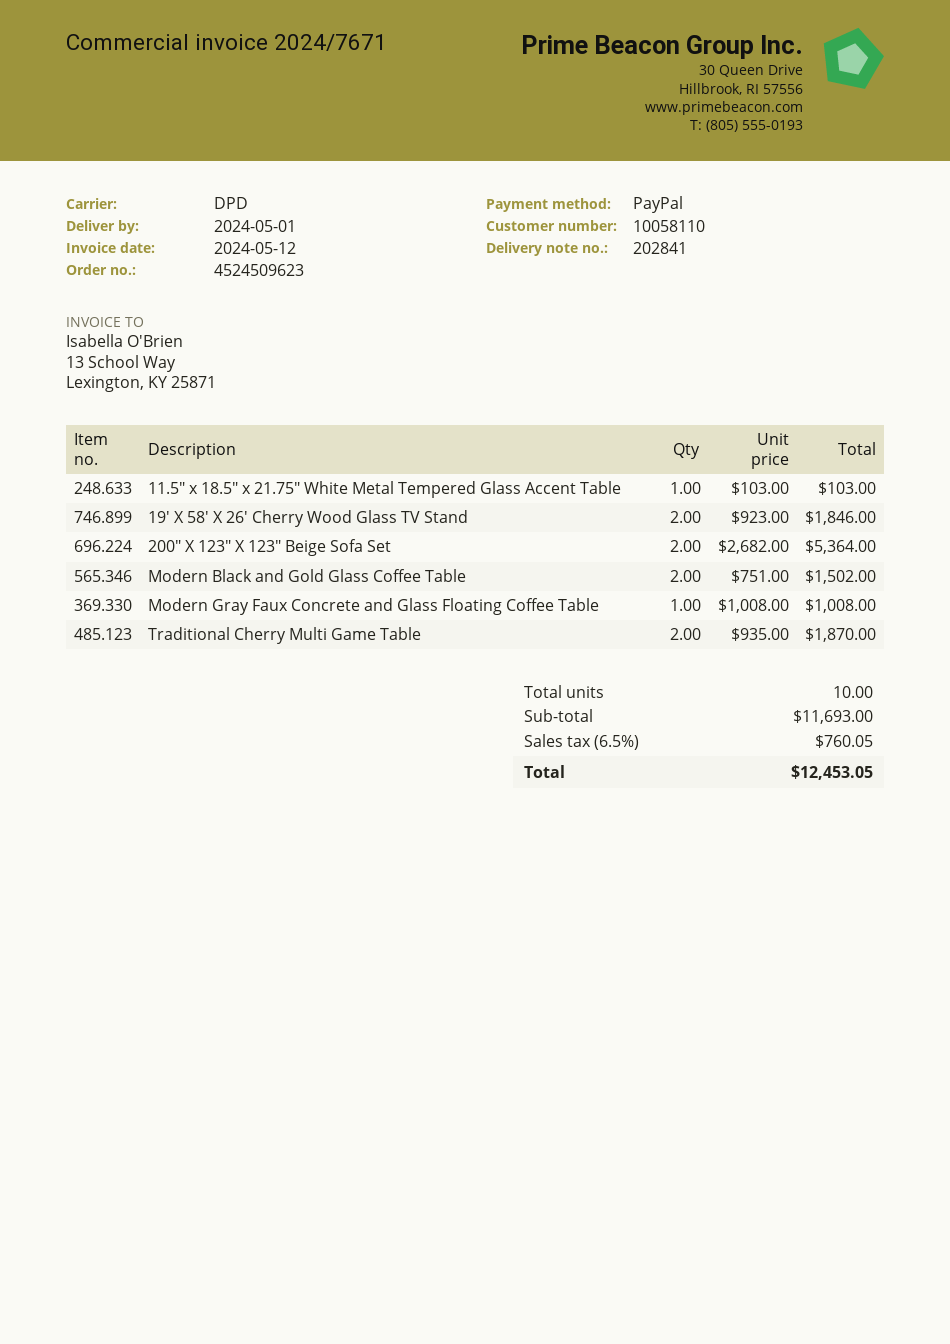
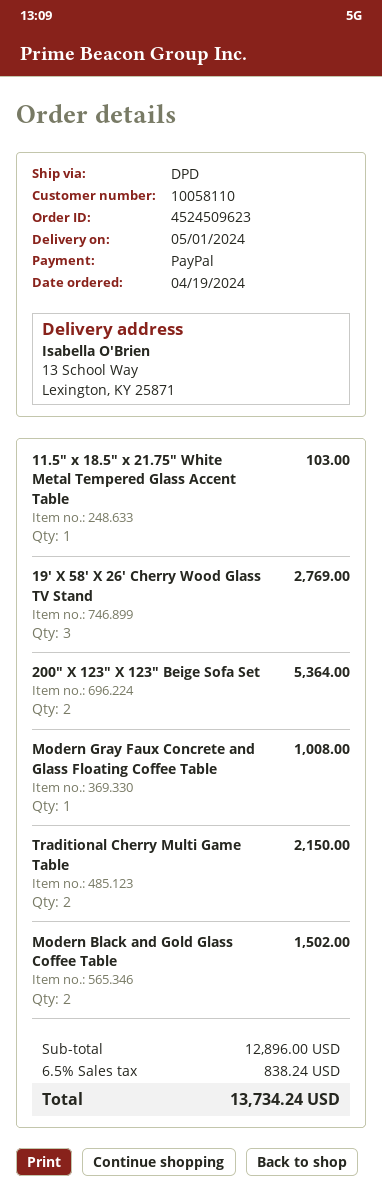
19' X 58' X 26' Cherry Wood Glass TV Stand: 2 for 1846.00 -> 3 for 2769.00
Traditional Cherry Multi Game Table: 2 for 1870.00 -> 2 for 2150.00
subtotal: 11693.00 -> 12896.00
tax: 6.5% = 760.05 -> 6.5% = 838.24
total: 12453.05 -> 13734.24

